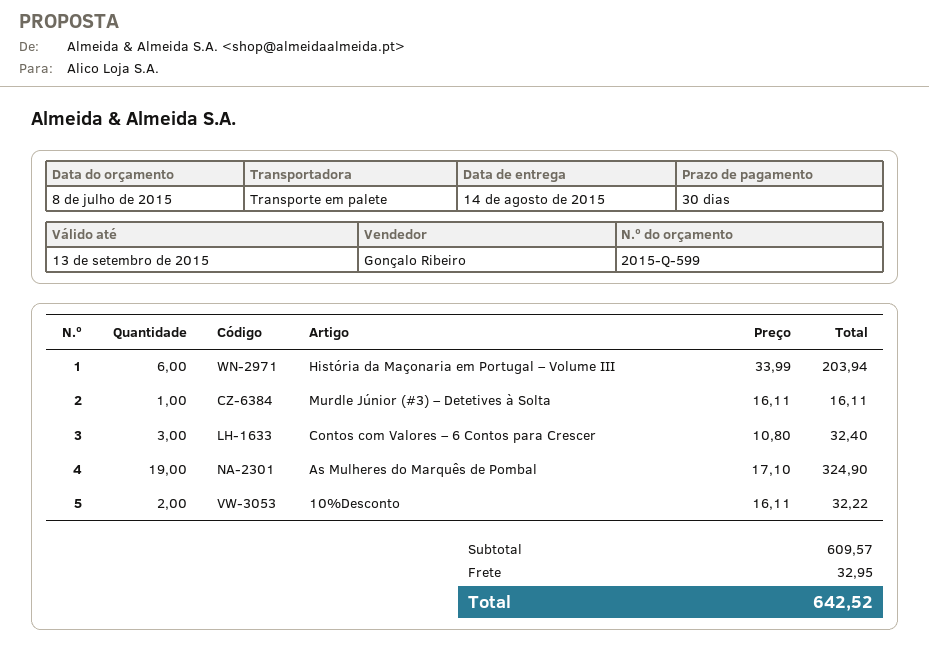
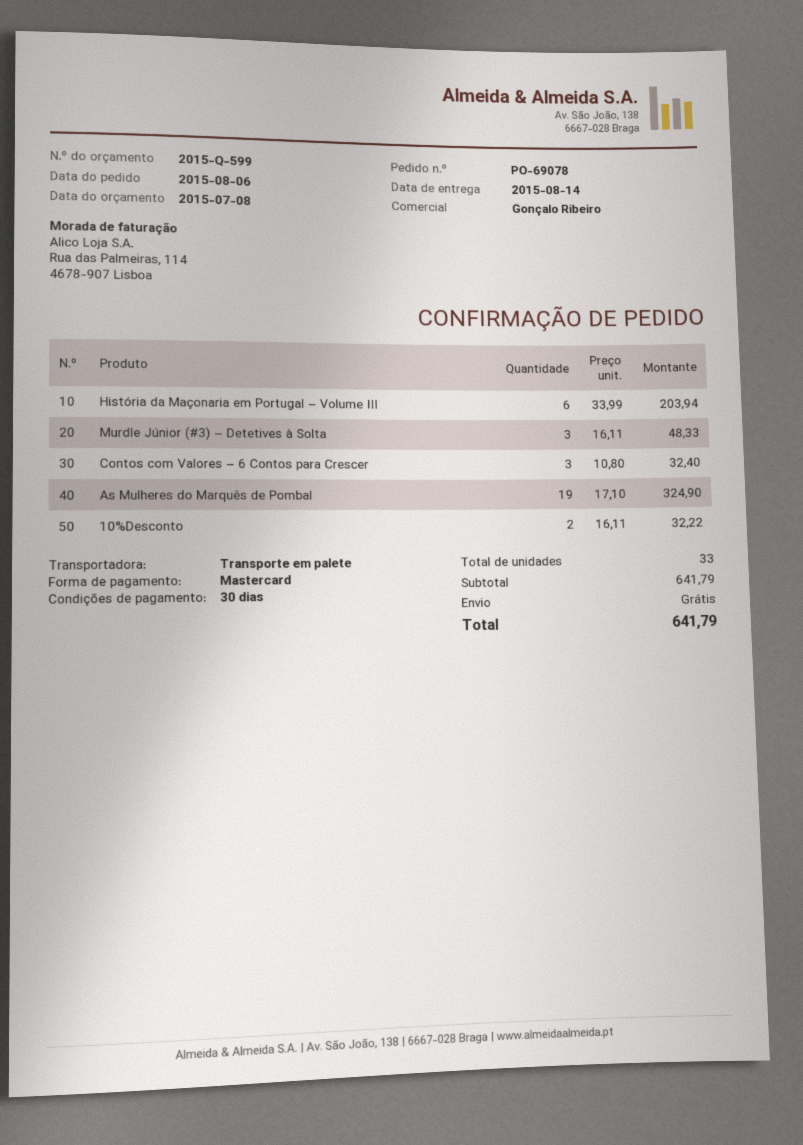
Murdle Júnior (#3) – Detetives à Solta: 1 x 16.11 = 16.11 -> 3 x 16.11 = 48.33
subtotal: 609.57 -> 641.79
shipping: 32.95 -> 0.00
total: 642.52 -> 641.79

